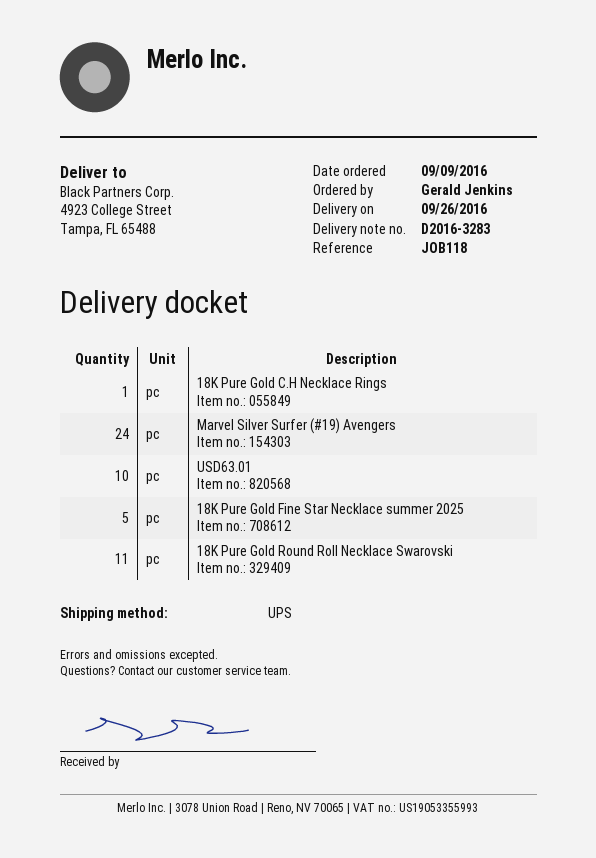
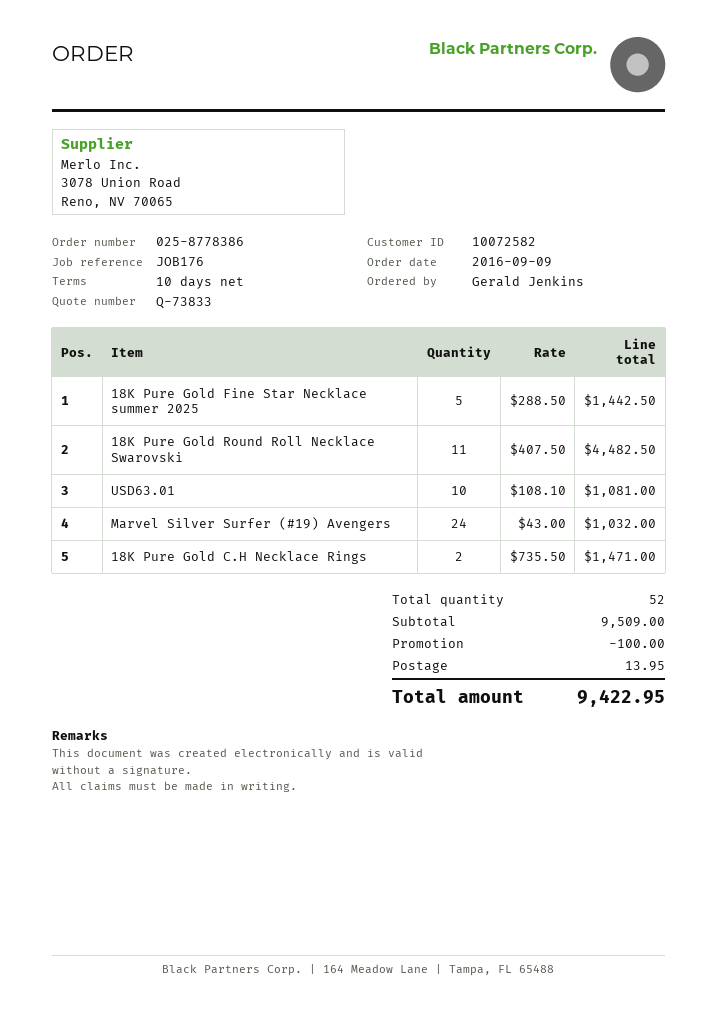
reference: JOB118 -> JOB176
18K Pure Gold C.H Necklace Rings: 1 -> 2

